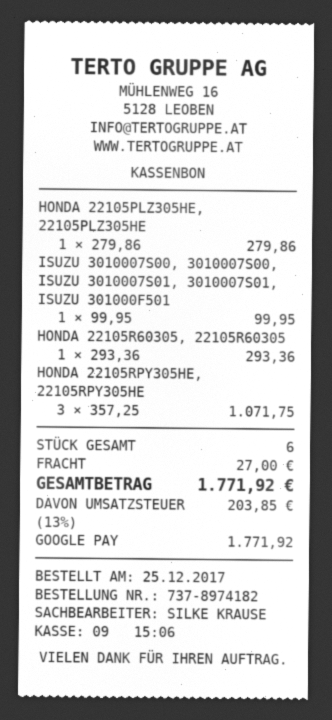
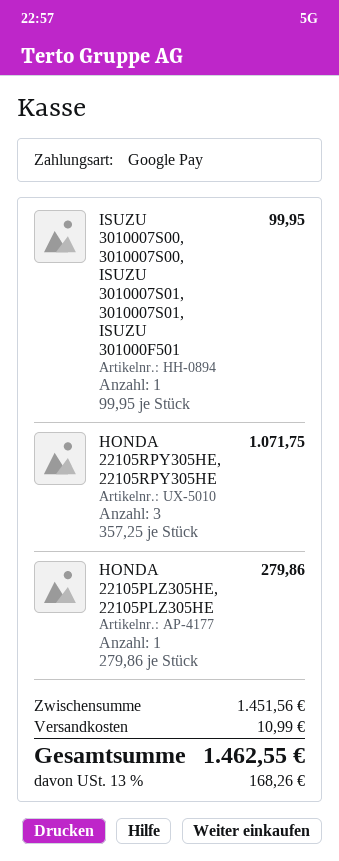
HONDA 22105R60305, 22105R60305: 1 x 293.36 = 293.36 -> none
shipping: 27.00 -> 10.99
tax: 13% = 203.85 -> 13% = 168.26
total: 1771.92 -> 1462.55

